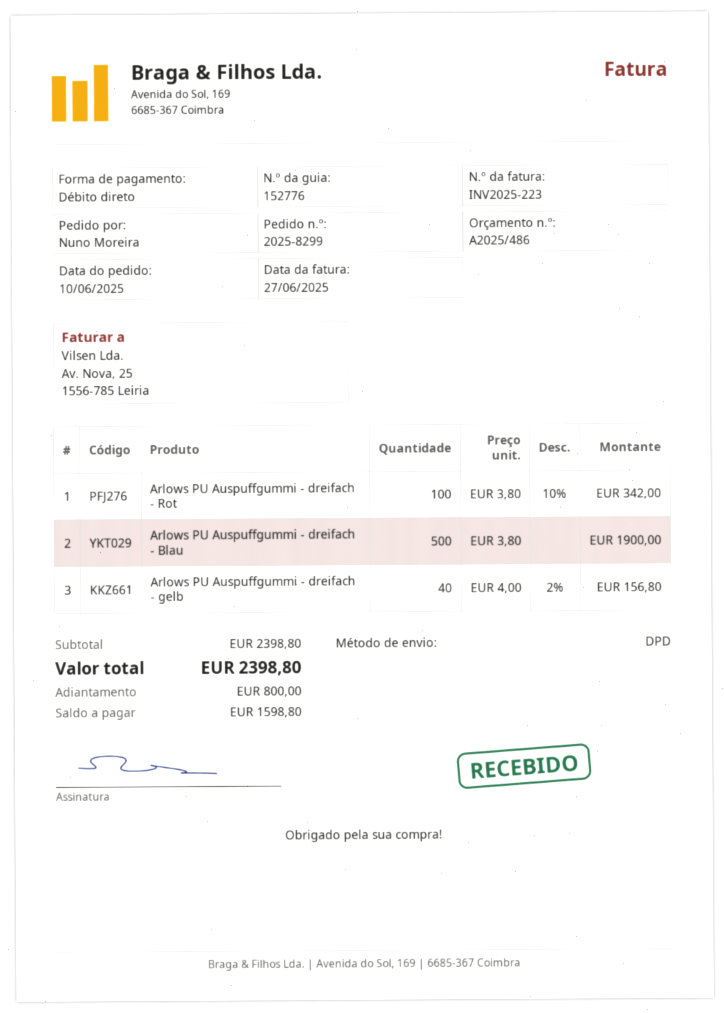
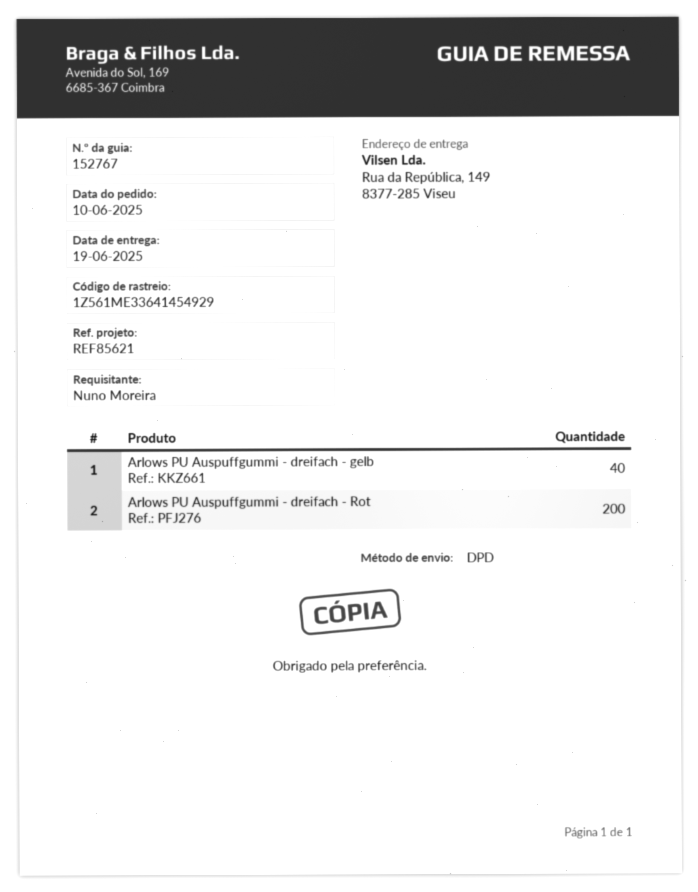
delivery note number: 152776 -> 152767
Arlows PU Auspuffgummi - dreifach - Rot: 100 -> 200
Arlows PU Auspuffgummi - dreifach - Blau: 500 -> none

